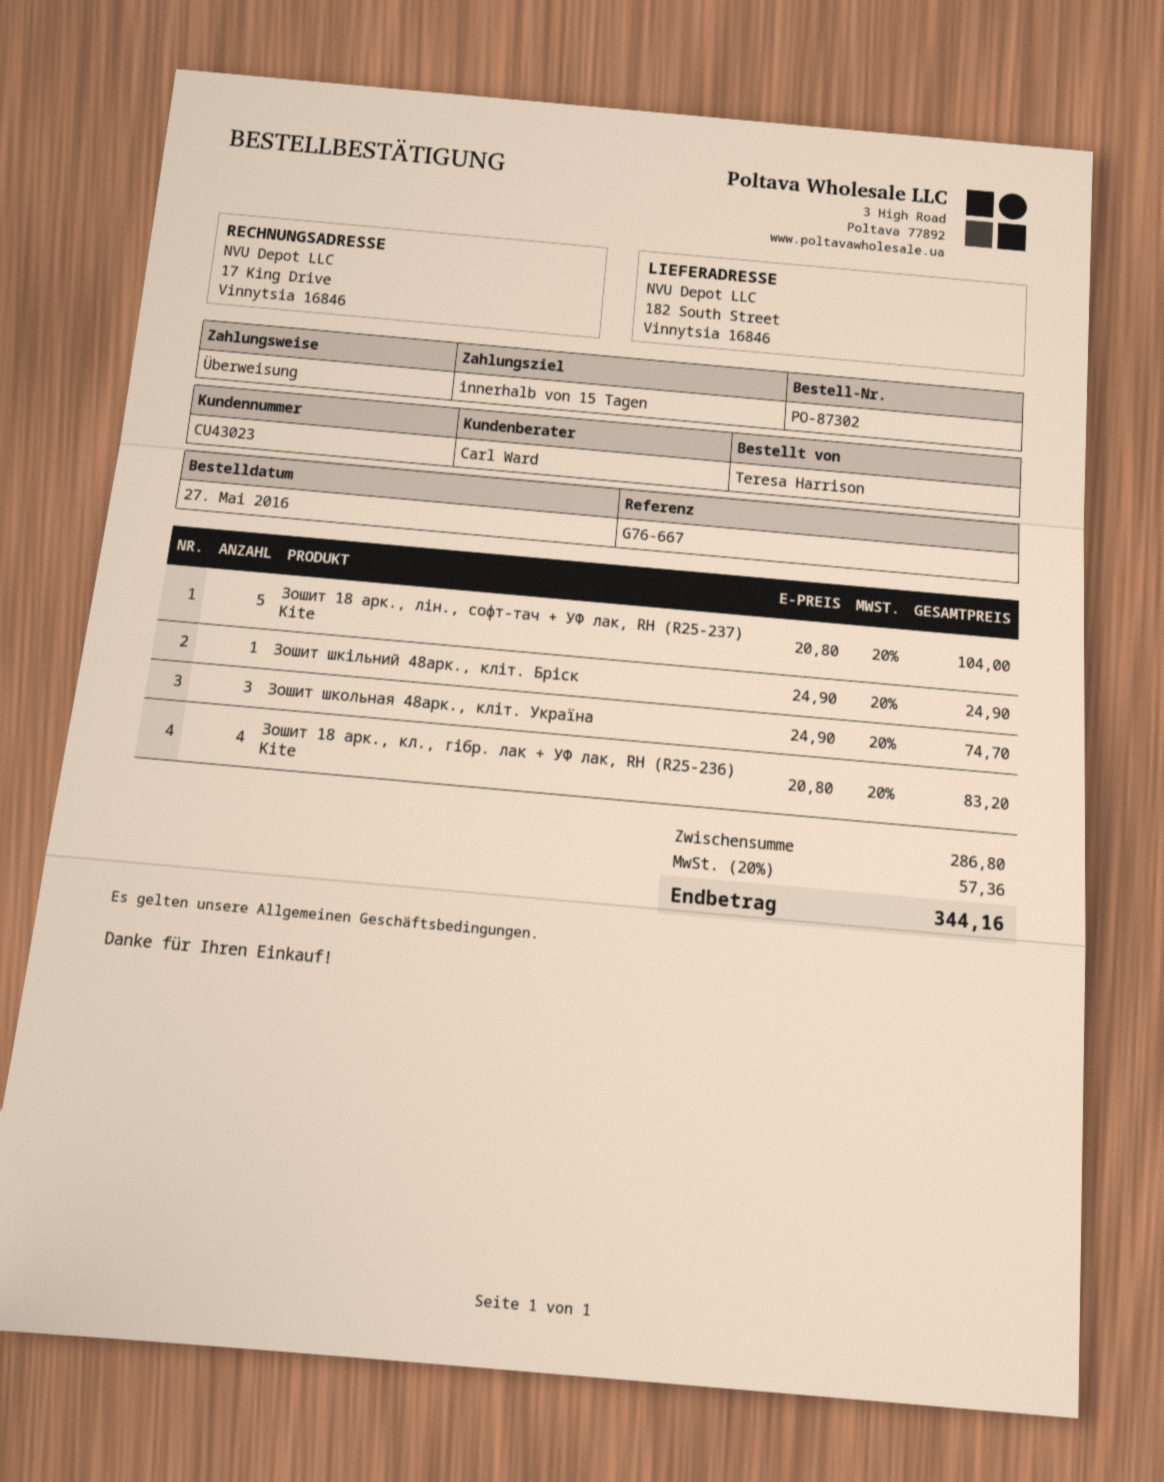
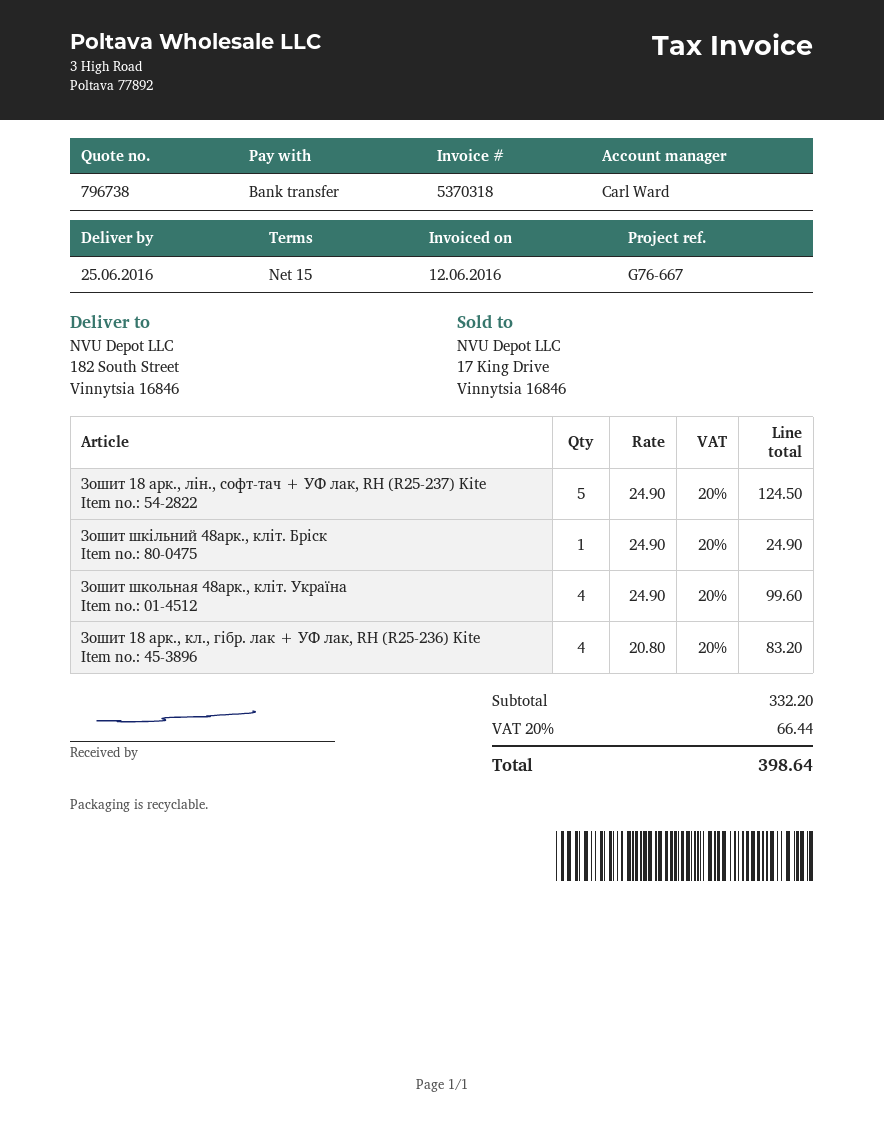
Зошит 18 арк., лін., софт-тач + УФ лак, RH (R25-237) Kite: 5 x 20.80 = 104.00 -> 5 x 24.90 = 124.50
Зошит школьная 48арк., кліт. Україна: 3 x 24.90 = 74.70 -> 4 x 24.90 = 99.60
subtotal: 286.80 -> 332.20
tax: 20% = 57.36 -> 20% = 66.44
total: 344.16 -> 398.64

